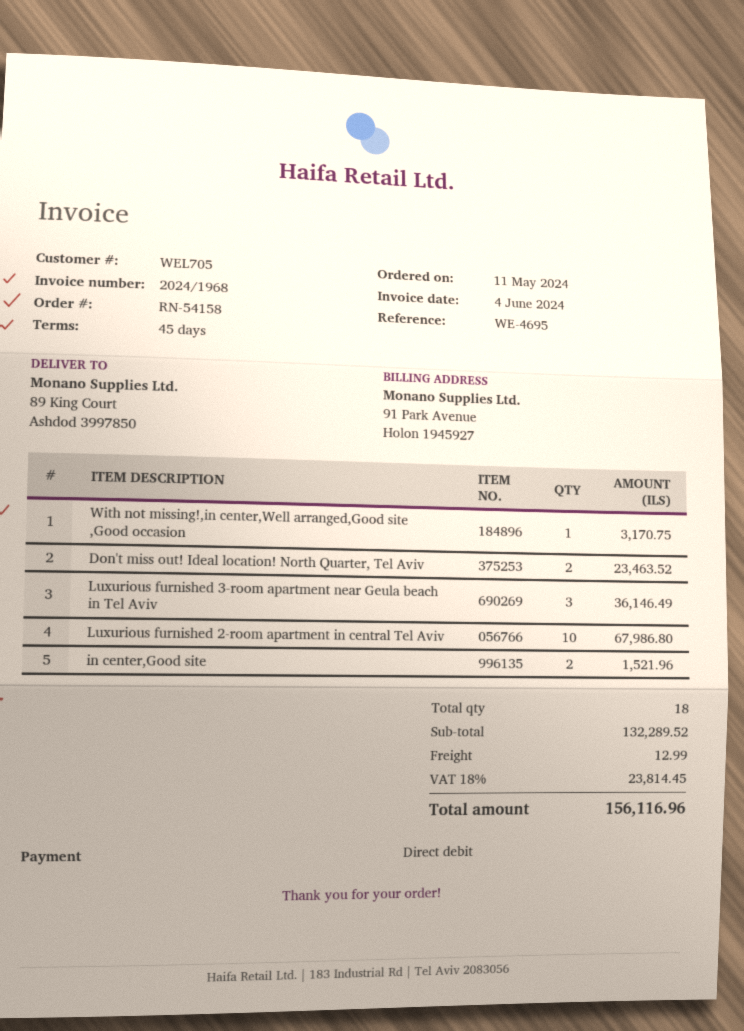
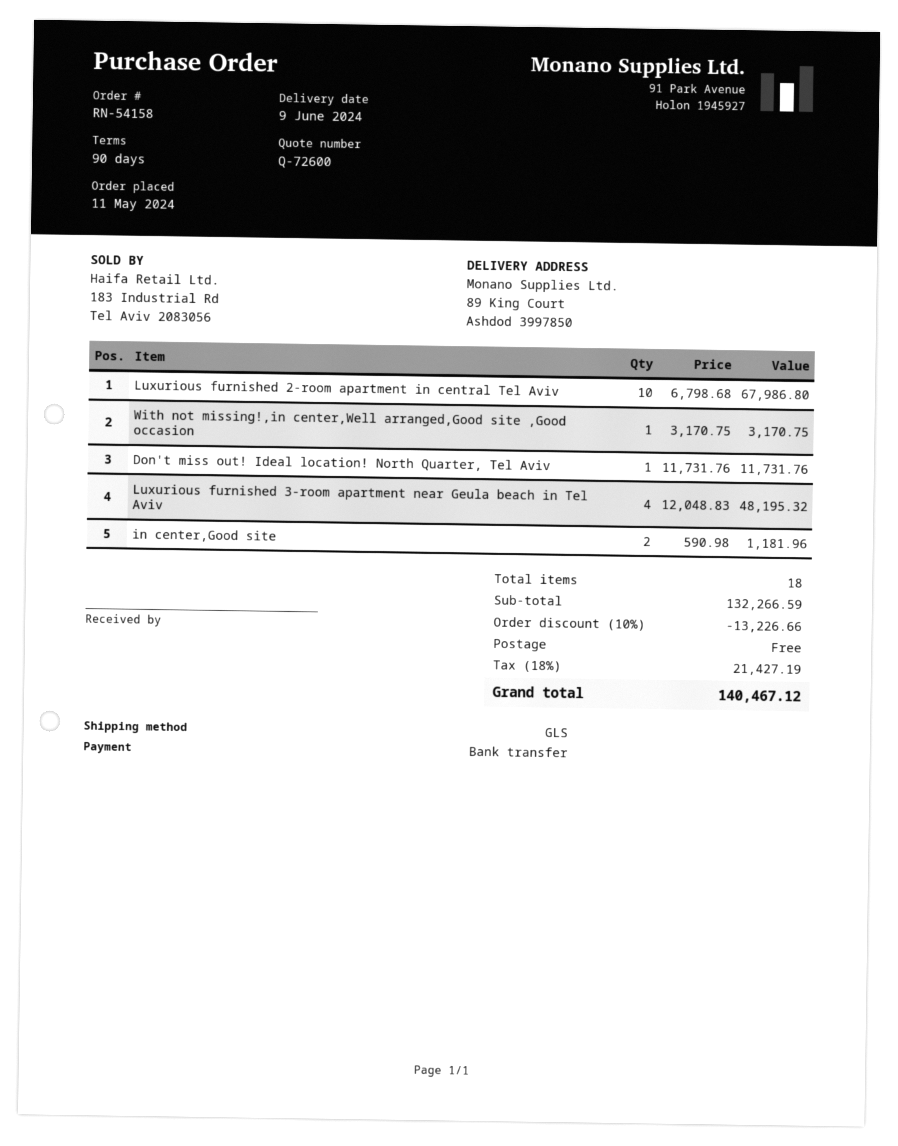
payment terms: 45 days -> 90 days
payment method: direct debit -> bank transfer
Don't miss out! Ideal location! North Quarter, Tel Aviv: 2 for 23463.52 -> 1 for 11731.76
Luxurious furnished 3-room apartment near Geula beach in Tel Aviv: 3 for 36146.49 -> 4 for 48195.32
in center,Good site: 2 for 1521.96 -> 2 for 1181.96
subtotal: 132289.52 -> 132266.59
discount: none -> 10% = 13226.66
shipping: 12.99 -> 0.00
tax: 18% = 23814.45 -> 18% = 21427.19
total: 156116.96 -> 140467.12

